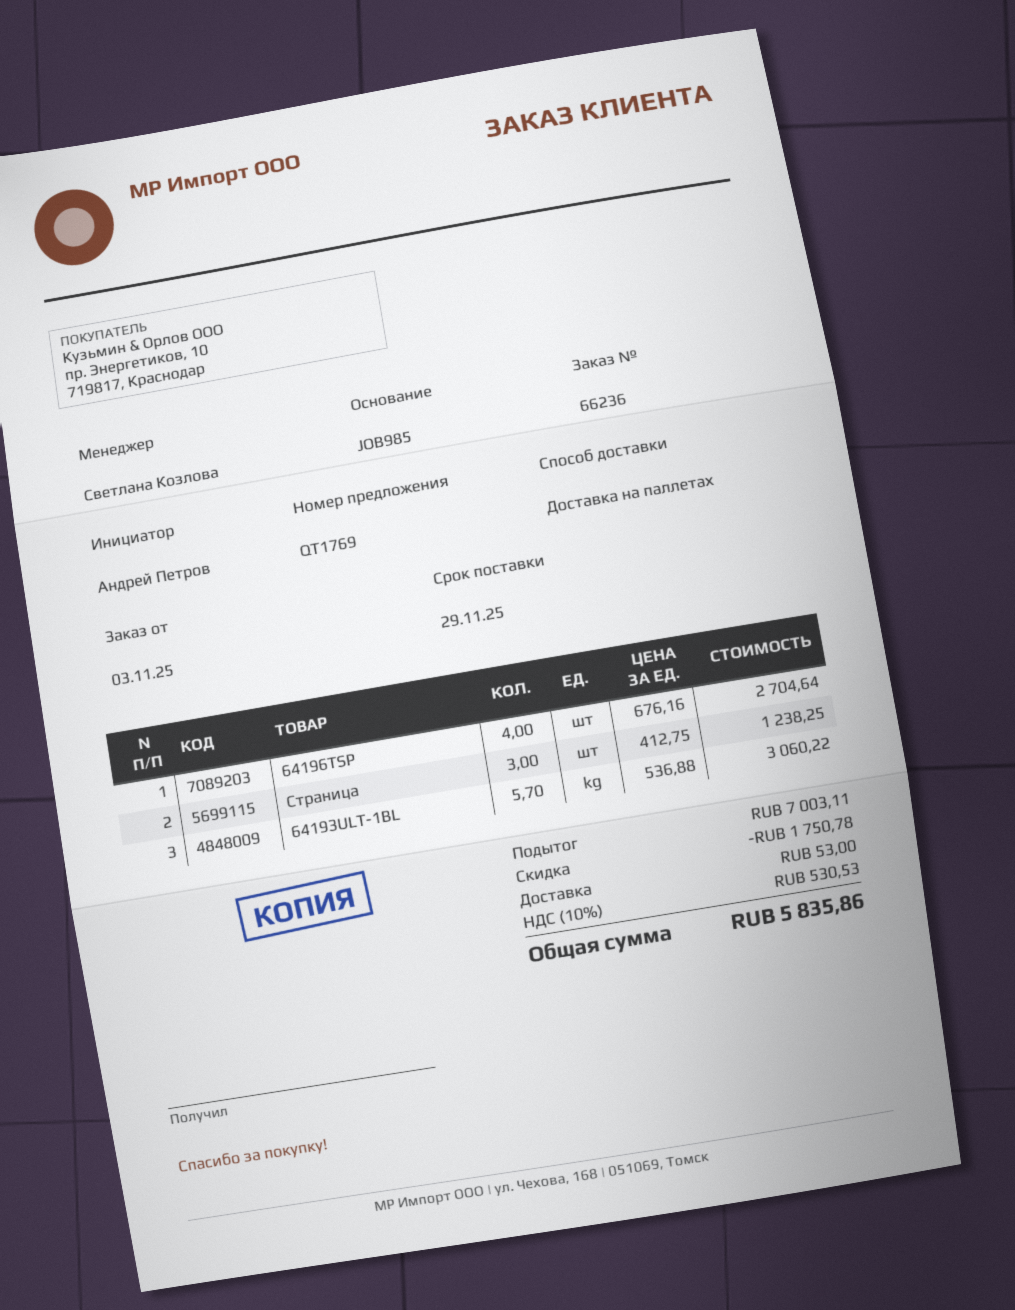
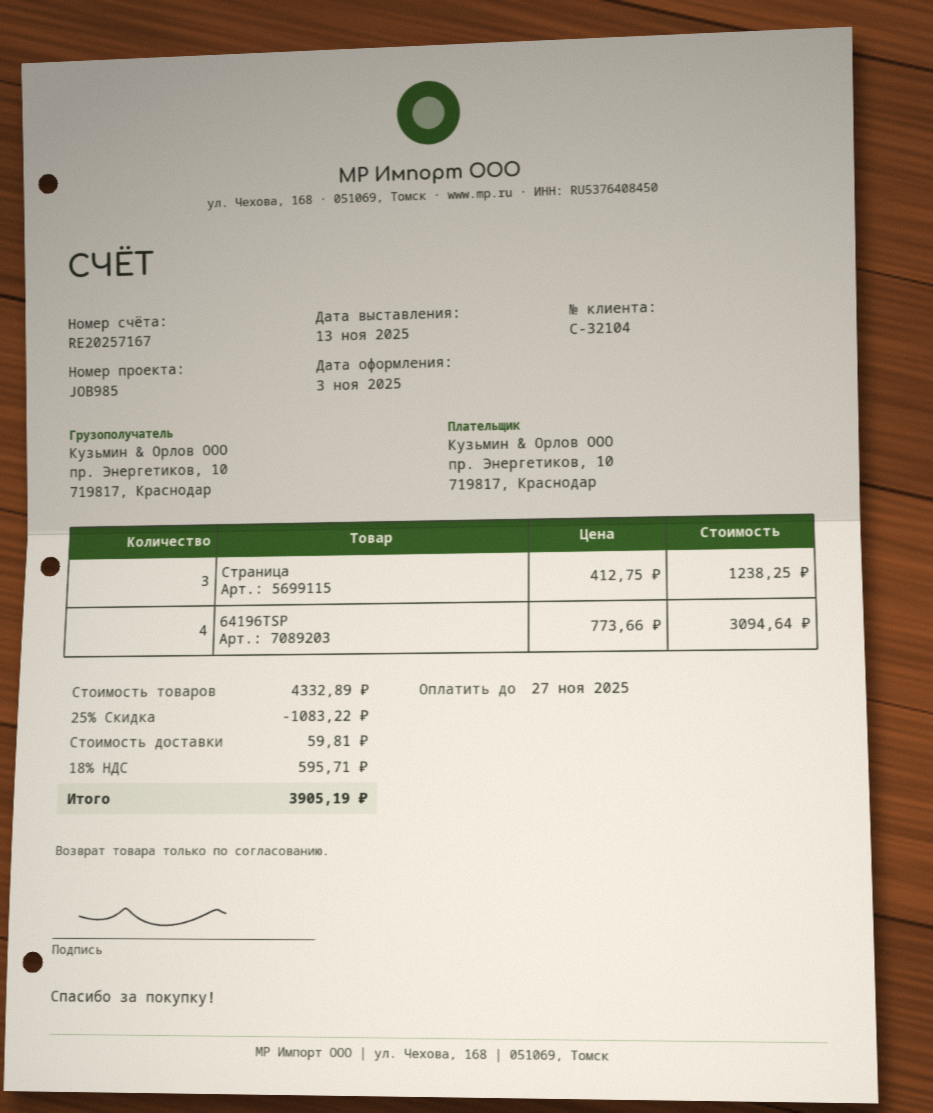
64196TSP: 4 x 676.16 = 2704.64 -> 4 x 773.66 = 3094.64
64193ULT-1BL: 5.7 x 536.88 = 3060.22 -> none
subtotal: 7003.11 -> 4332.89
discount: 1750.78 -> 1083.22
shipping: 53.00 -> 59.81
tax: 10% = 530.53 -> 18% = 595.71
total: 5835.86 -> 3905.19

